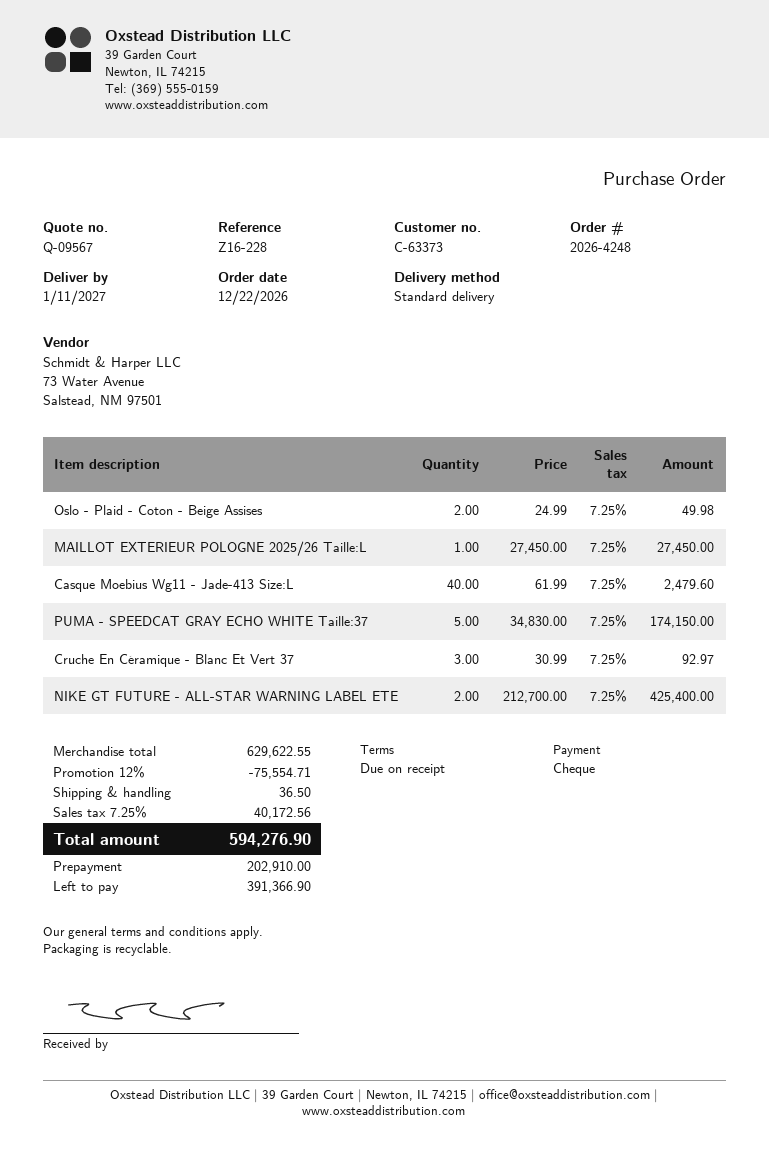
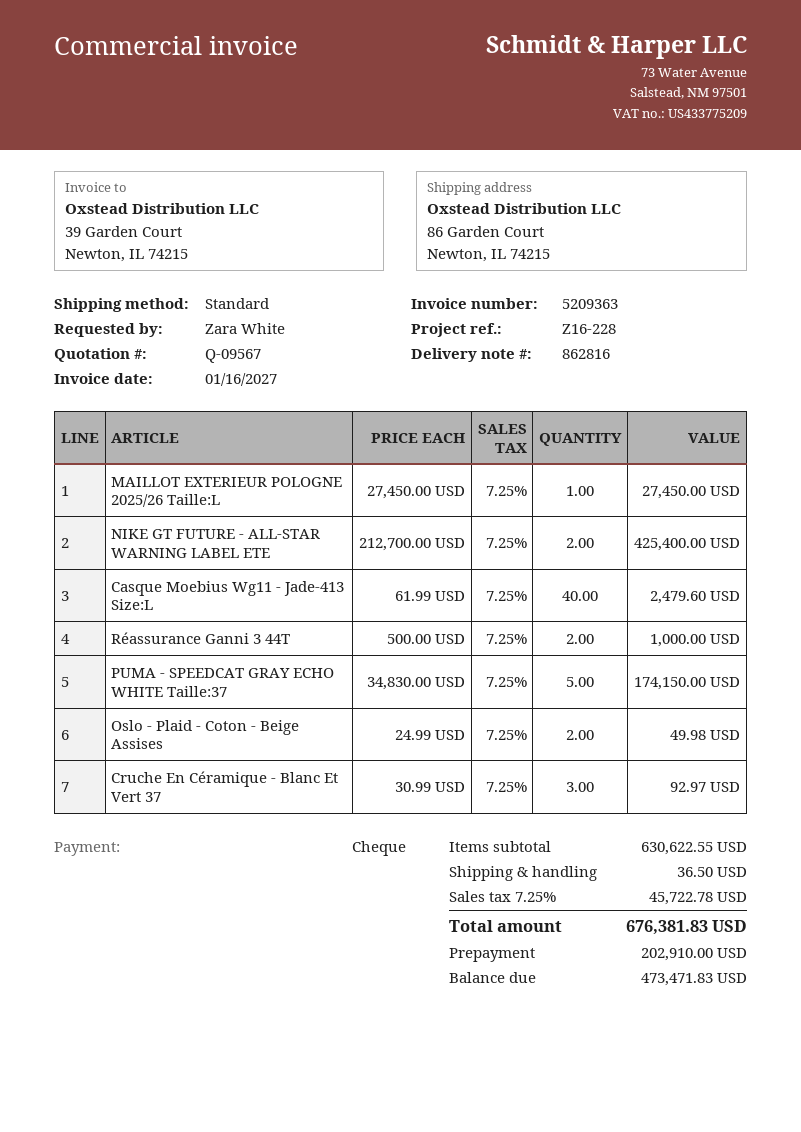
Réassurance Ganni 3 44T: none -> 2 x 500.00 = 1000.00
subtotal: 629622.55 -> 630622.55
discount: 12% = 75554.71 -> none
tax: 7.25% = 40172.56 -> 7.25% = 45722.78
total: 594276.90 -> 676381.83
balance: 391366.90 -> 473471.83

